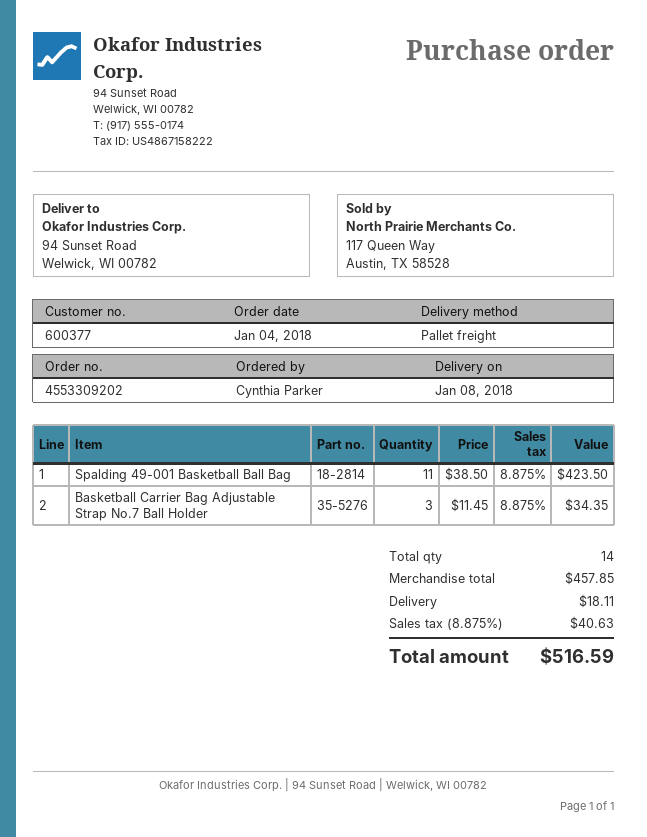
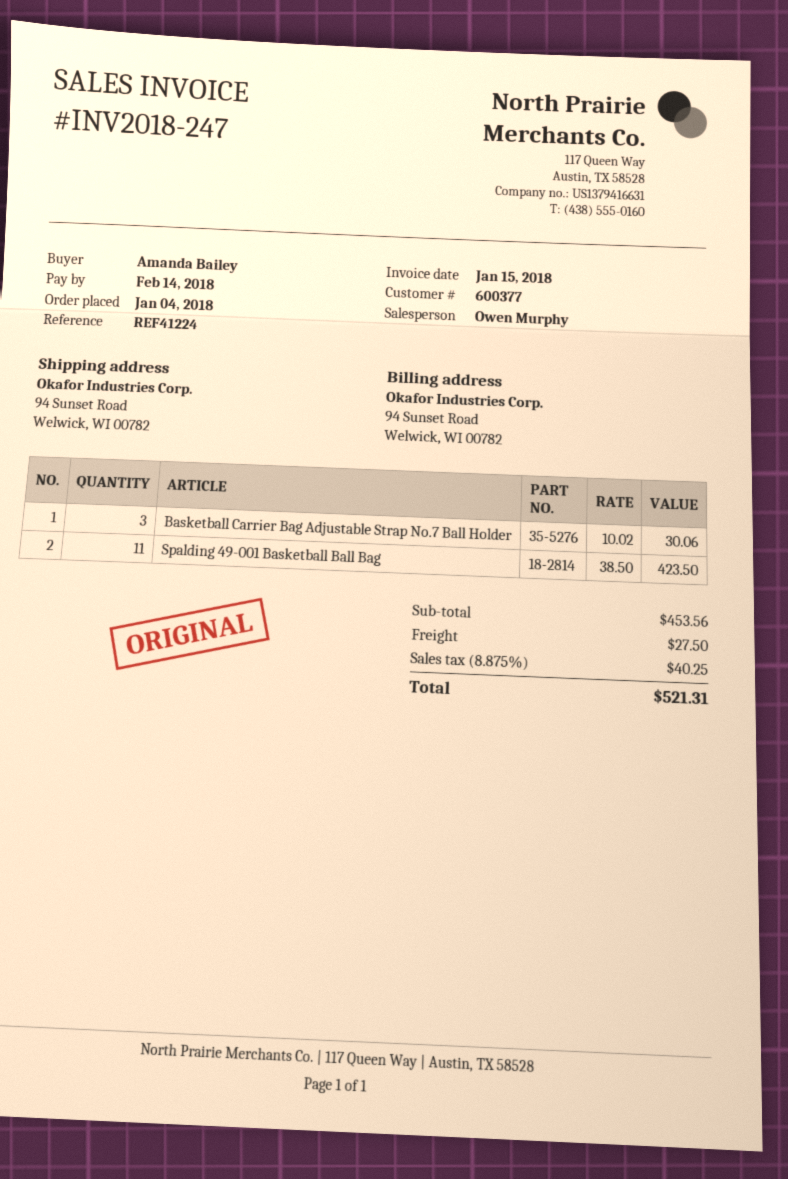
ordered by: Cynthia Parker -> Amanda Bailey
Basketball Carrier Bag Adjustable Strap No.7 Ball Holder: 3 x 11.45 = 34.35 -> 3 x 10.02 = 30.06
subtotal: 457.85 -> 453.56
shipping: 18.11 -> 27.50
tax: 8.875% = 40.63 -> 8.875% = 40.25
total: 516.59 -> 521.31

